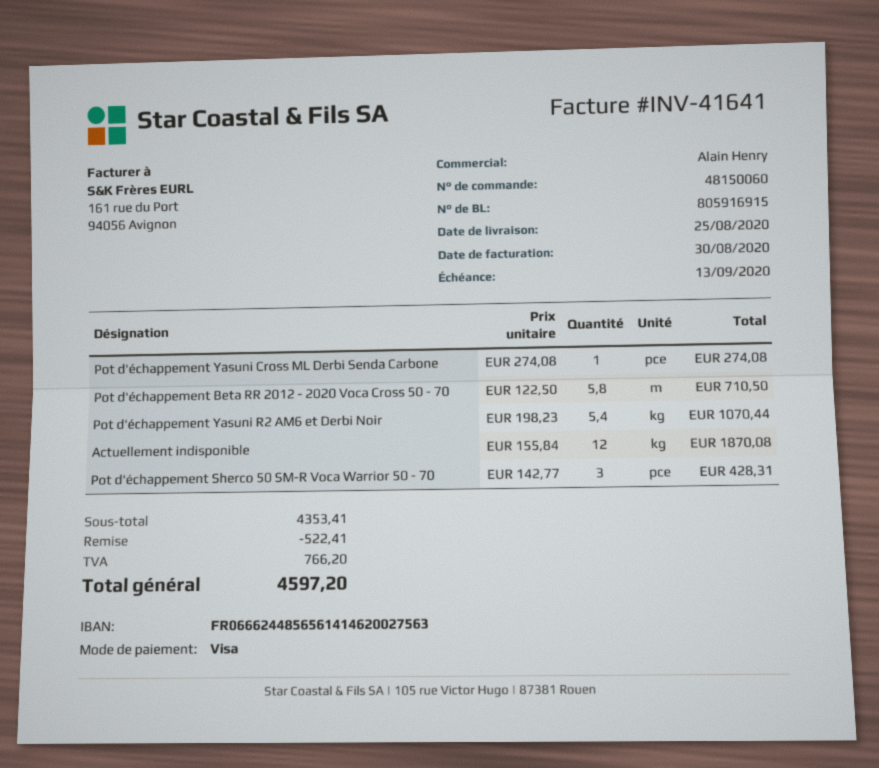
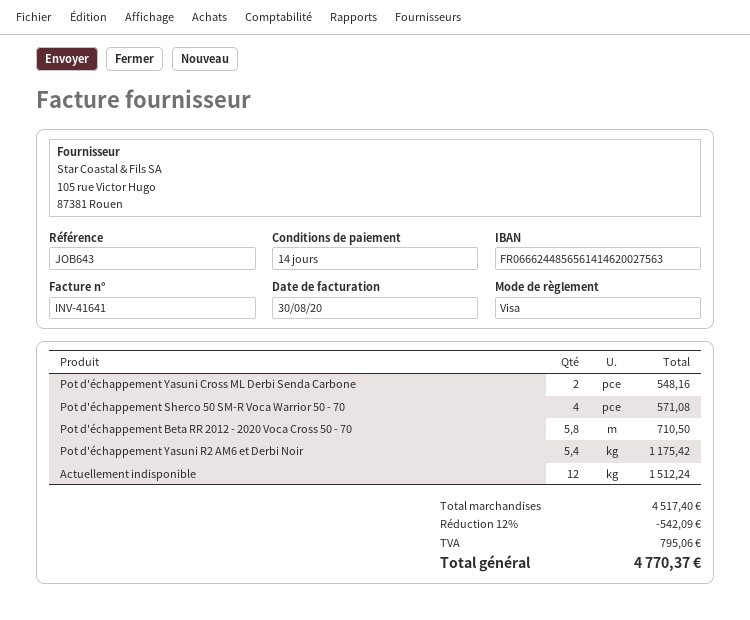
Pot d'échappement Yasuni Cross ML Derbi Senda Carbone: 1 for 274.08 -> 2 for 548.16
Pot d'échappement Yasuni R2 AM6 et Derbi Noir: 5.4 for 1070.44 -> 5.4 for 1175.42
Actuellement indisponible: 12 for 1870.08 -> 12 for 1512.24
Pot d'échappement Sherco 50 SM-R Voca Warrior 50 - 70: 3 for 428.31 -> 4 for 571.08
subtotal: 4353.41 -> 4517.40
discount: 522.41 -> 542.09
tax: 766.20 -> 795.06
total: 4597.20 -> 4770.37

